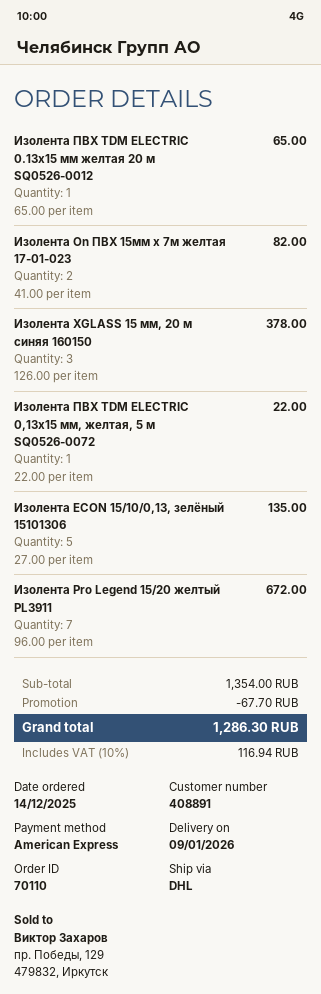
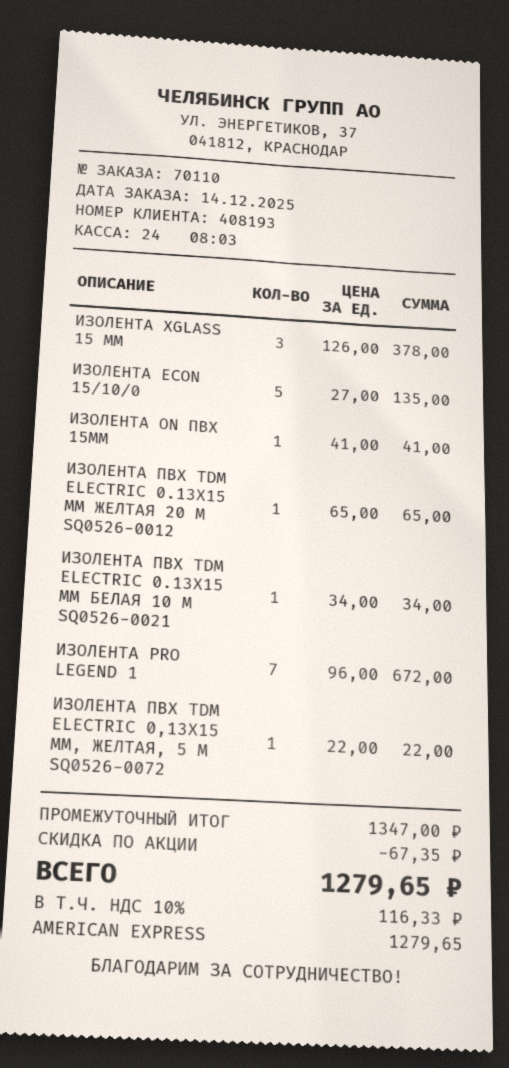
customer number: 408891 -> 408193
Изолента On ПВХ 15мм х 7м желтая 17-01-023: 2 x 41.00 = 82.00 -> 1 x 41.00 = 41.00
ИЗОЛЕНТА ПВХ TDM ELECTRIC 0.13Х15 ММ БЕЛАЯ 10 М SQ0526-0021: none -> 1 x 34.00 = 34.00
subtotal: 1354.00 -> 1347.00
discount: 67.70 -> 67.35
tax: 10% = 116.94 -> 10% = 116.33
total: 1286.30 -> 1279.65

